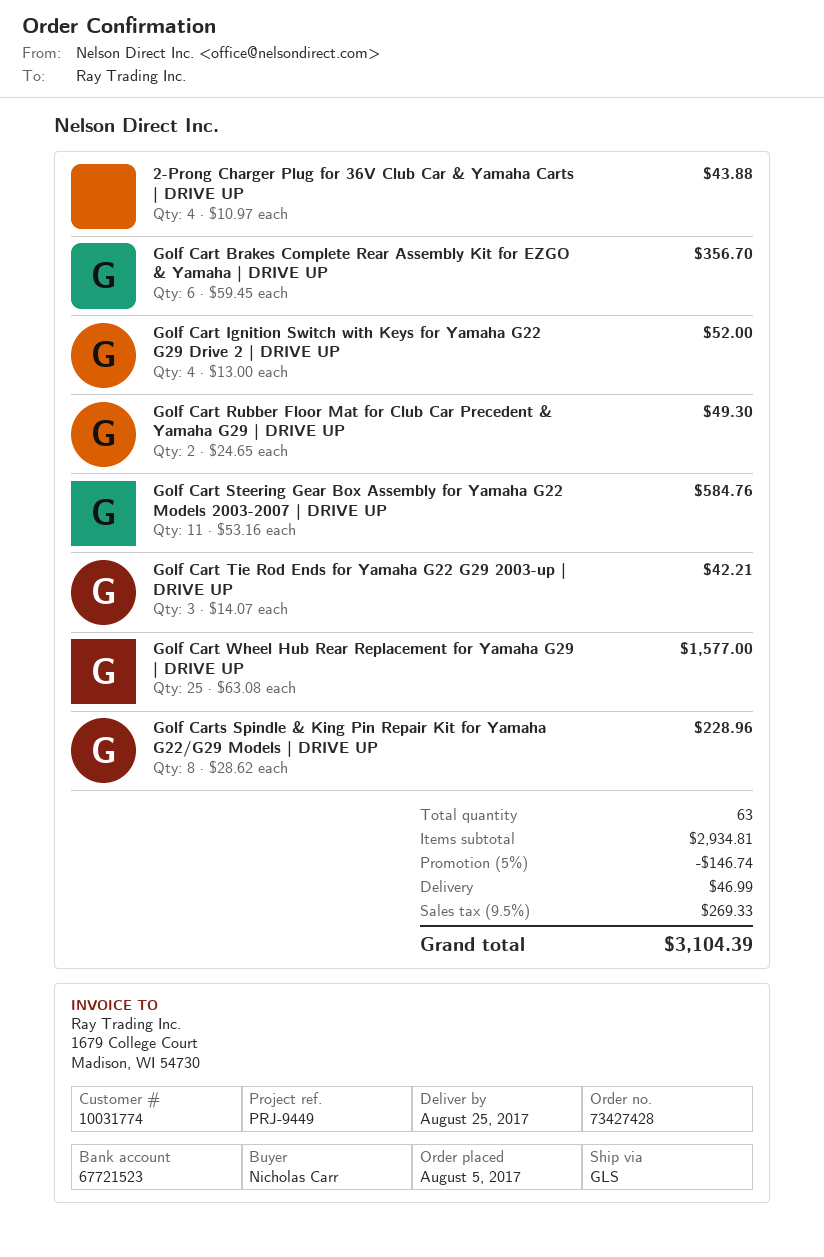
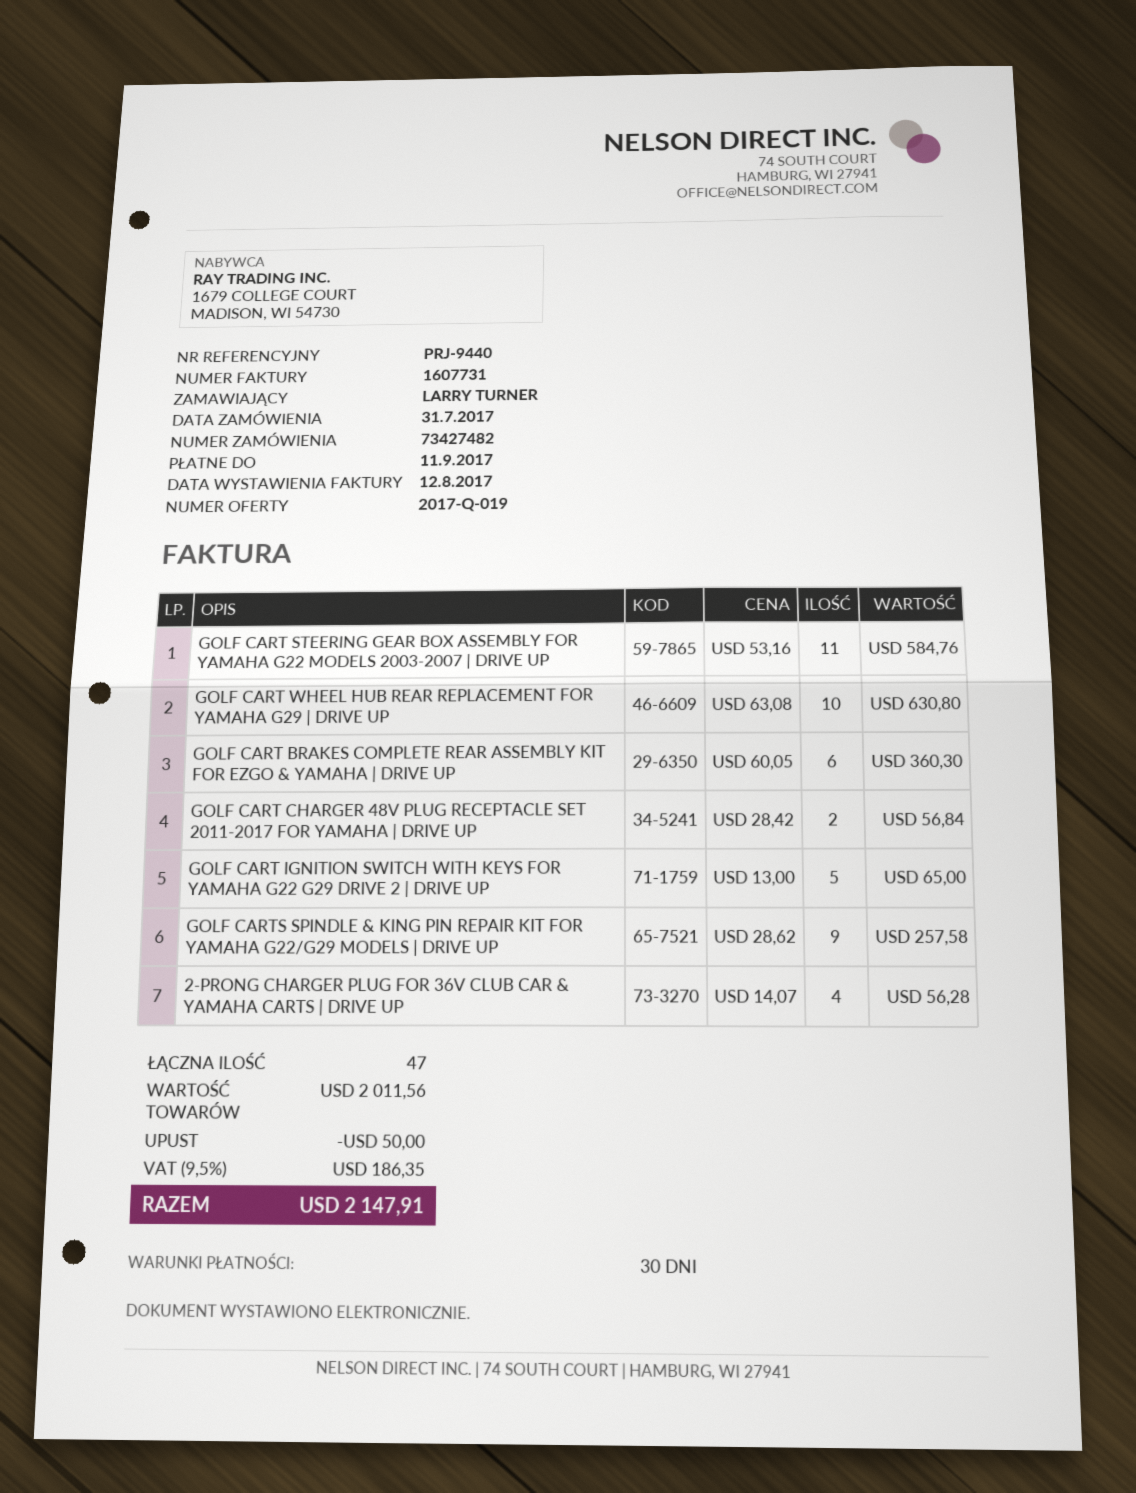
order number: 73427428 -> 73427482
order date: 2017-08-05 -> 2017-07-31
reference: PRJ-9449 -> PRJ-9440
ordered by: Nicholas Carr -> LARRY TURNER
2-Prong Charger Plug for 36V Club Car & Yamaha Carts | DRIVE UP: 4 x 10.97 = 43.88 -> 4 x 14.07 = 56.28
Golf Cart Brakes Complete Rear Assembly Kit for EZGO & Yamaha | DRIVE UP: 6 x 59.45 = 356.70 -> 6 x 60.05 = 360.30
Golf Cart Ignition Switch with Keys for Yamaha G22 G29 Drive 2 | DRIVE UP: 4 x 13.00 = 52.00 -> 5 x 13.00 = 65.00
Golf Cart Rubber Floor Mat for Club Car Precedent & Yamaha G29 | DRIVE UP: 2 x 24.65 = 49.30 -> none
Golf Cart Tie Rod Ends for Yamaha G22 G29 2003-up | DRIVE UP: 3 x 14.07 = 42.21 -> none
Golf Cart Wheel Hub Rear Replacement for Yamaha G29 | DRIVE UP: 25 x 63.08 = 1577.00 -> 10 x 63.08 = 630.80
Golf Carts Spindle & King Pin Repair Kit for Yamaha G22/G29 Models | DRIVE UP: 8 x 28.62 = 228.96 -> 9 x 28.62 = 257.58
GOLF CART CHARGER 48V PLUG RECEPTACLE SET 2011-2017 FOR YAMAHA | DRIVE UP: none -> 2 x 28.42 = 56.84
total quantity: 63 -> 47
subtotal: 2934.81 -> 2011.56
discount: 146.74 -> 50.00
shipping: 46.99 -> none
tax: 9.5% = 269.33 -> 9.5% = 186.35
total: 3104.39 -> 2147.91

